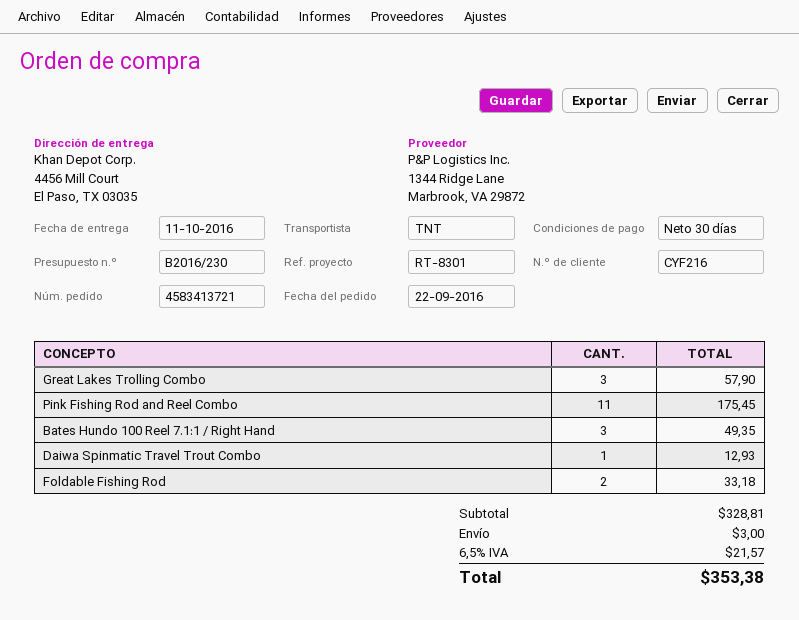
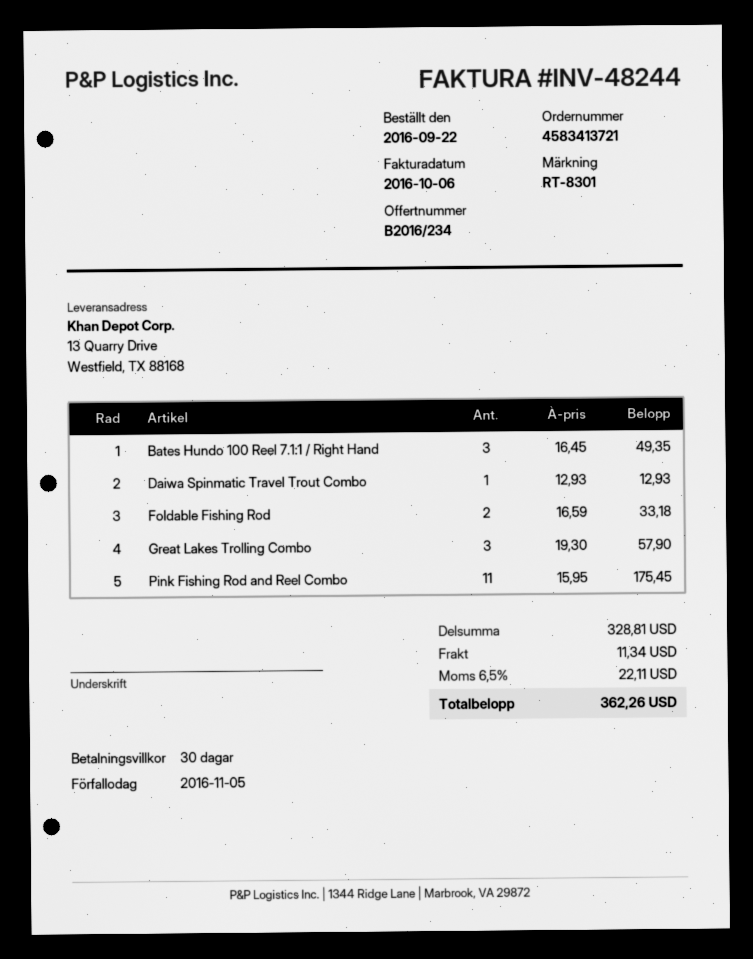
quote number: B2016/230 -> B2016/234
ship to: 4456 Mill Court, El Paso, TX 03035 -> 13 Quarry Drive, Westfield, TX 88168
shipping: 3.00 -> 11.34
tax: 6.5% = 21.57 -> 6.5% = 22.11
total: 353.38 -> 362.26

